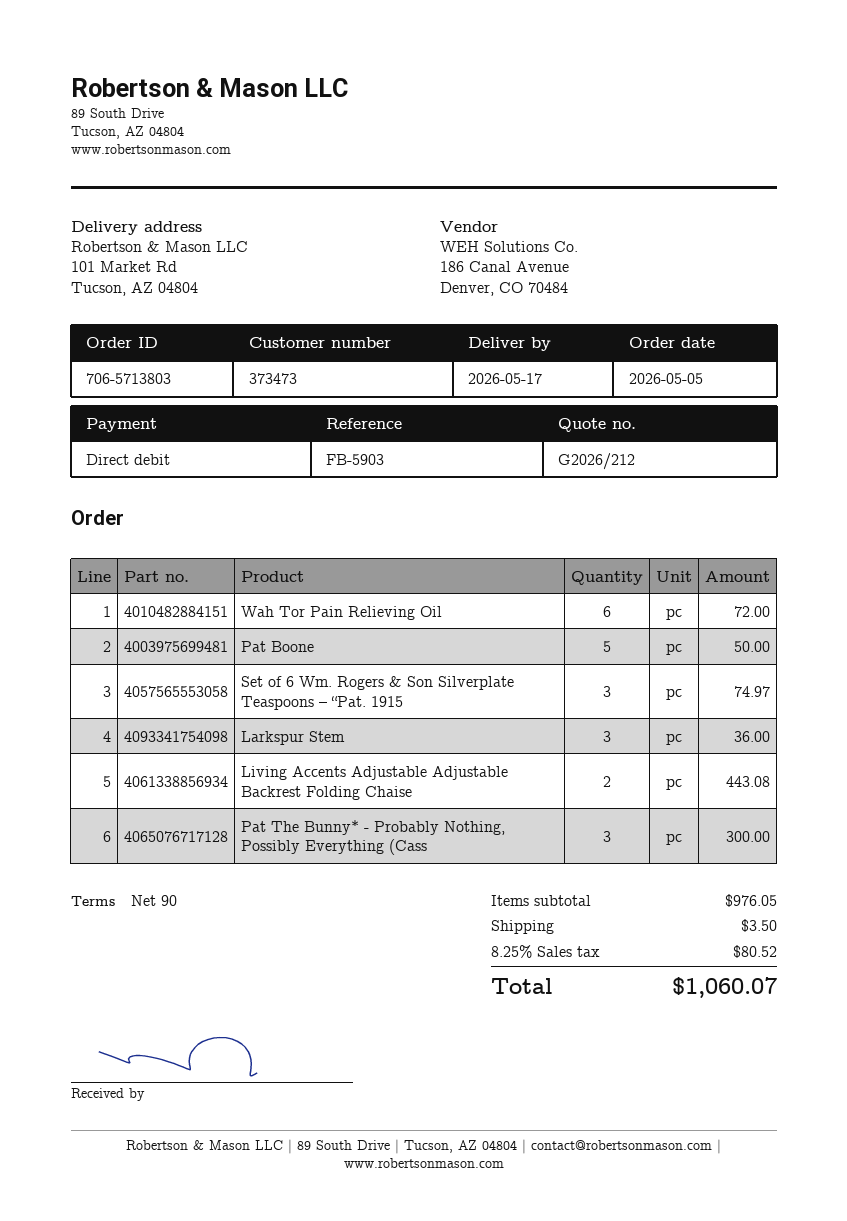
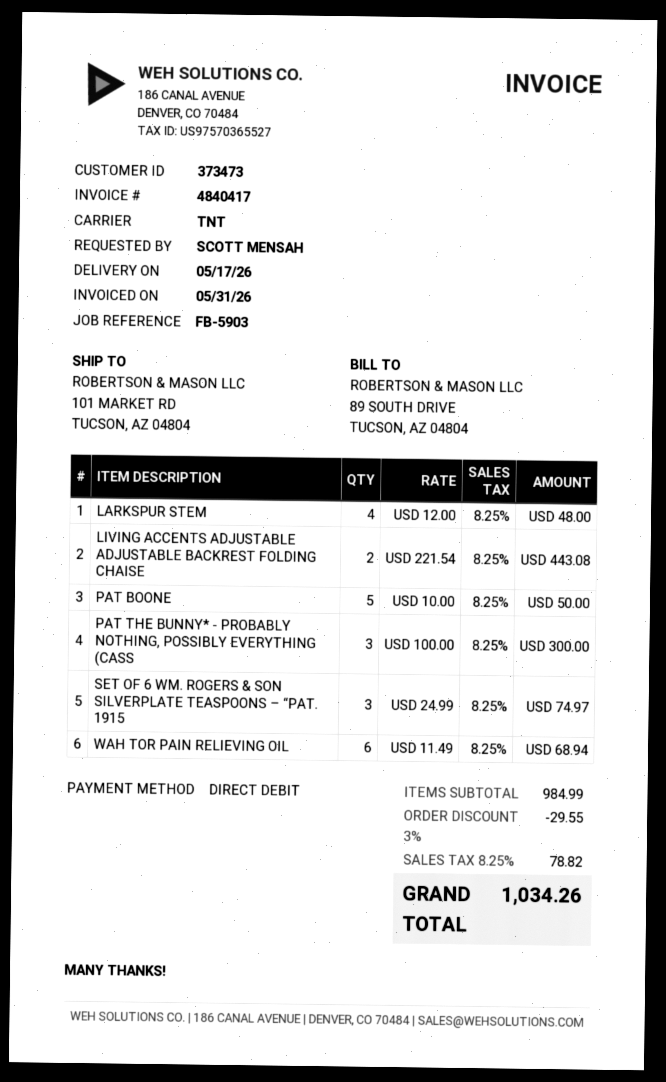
Wah Tor Pain Relieving Oil: 6 for 72.00 -> 6 for 68.94
Larkspur Stem: 3 for 36.00 -> 4 for 48.00
subtotal: 976.05 -> 984.99
discount: none -> 3% = 29.55
shipping: 3.50 -> none
tax: 8.25% = 80.52 -> 8.25% = 78.82
total: 1060.07 -> 1034.26

